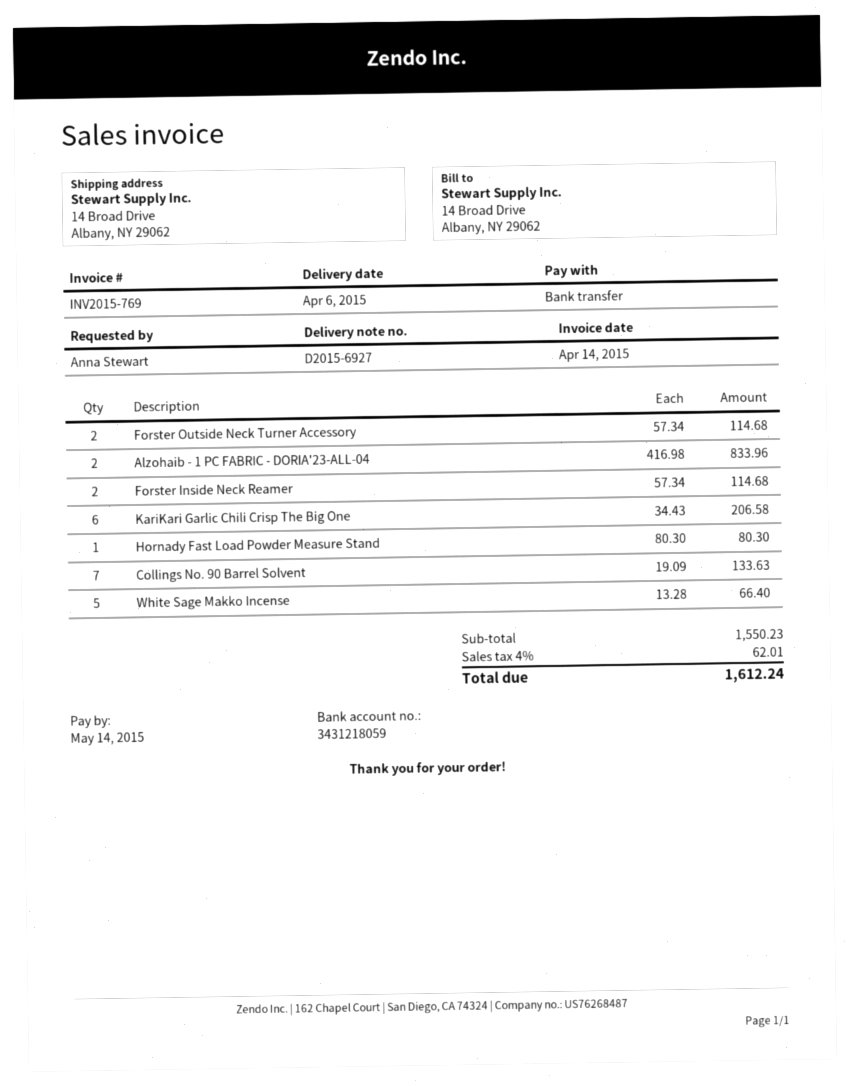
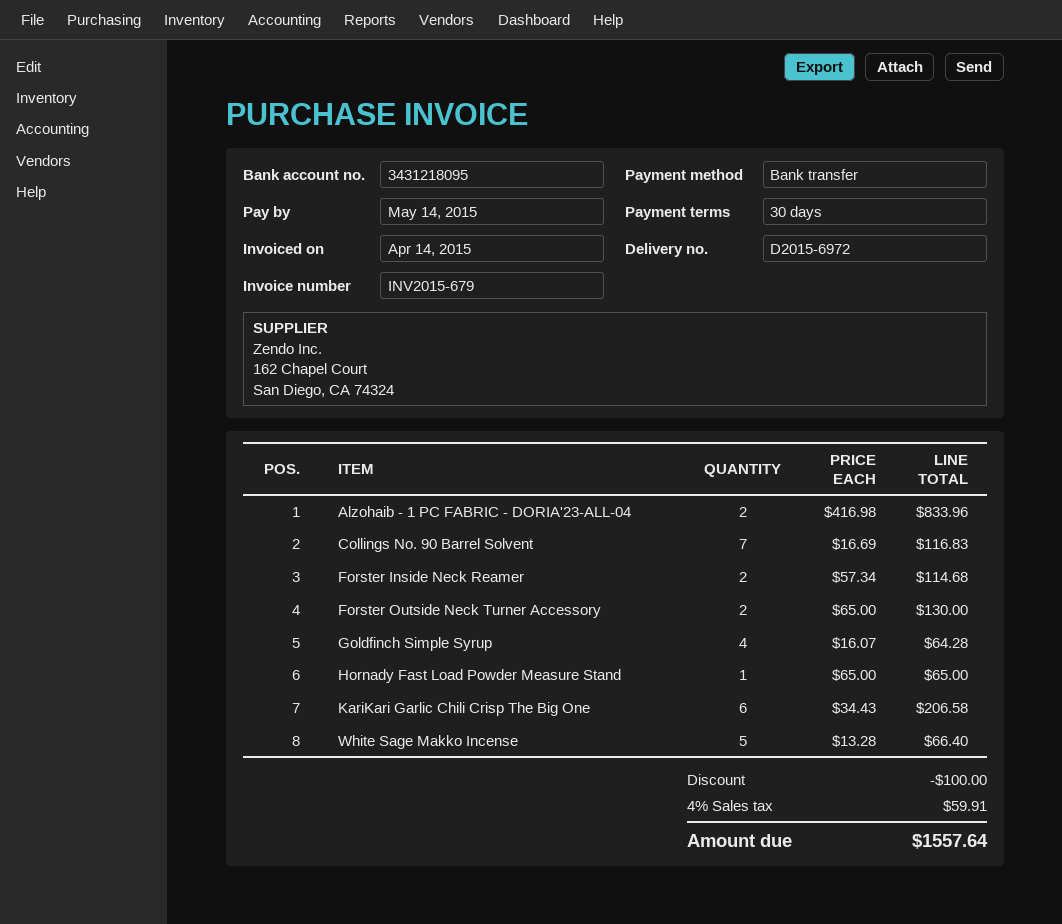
delivery note number: D2015-6927 -> D2015-6972
invoice number: INV2015-769 -> INV2015-679
bank account: 3431218059 -> 3431218095
Forster Outside Neck Turner Accessory: 2 x 57.34 = 114.68 -> 2 x 65.00 = 130.00
Hornady Fast Load Powder Measure Stand: 1 x 80.30 = 80.30 -> 1 x 65.00 = 65.00
Collings No. 90 Barrel Solvent: 7 x 19.09 = 133.63 -> 7 x 16.69 = 116.83
Goldfinch Simple Syrup: none -> 4 x 16.07 = 64.28
discount: none -> 100.00
tax: 4% = 62.01 -> 4% = 59.91
total: 1612.24 -> 1557.64

